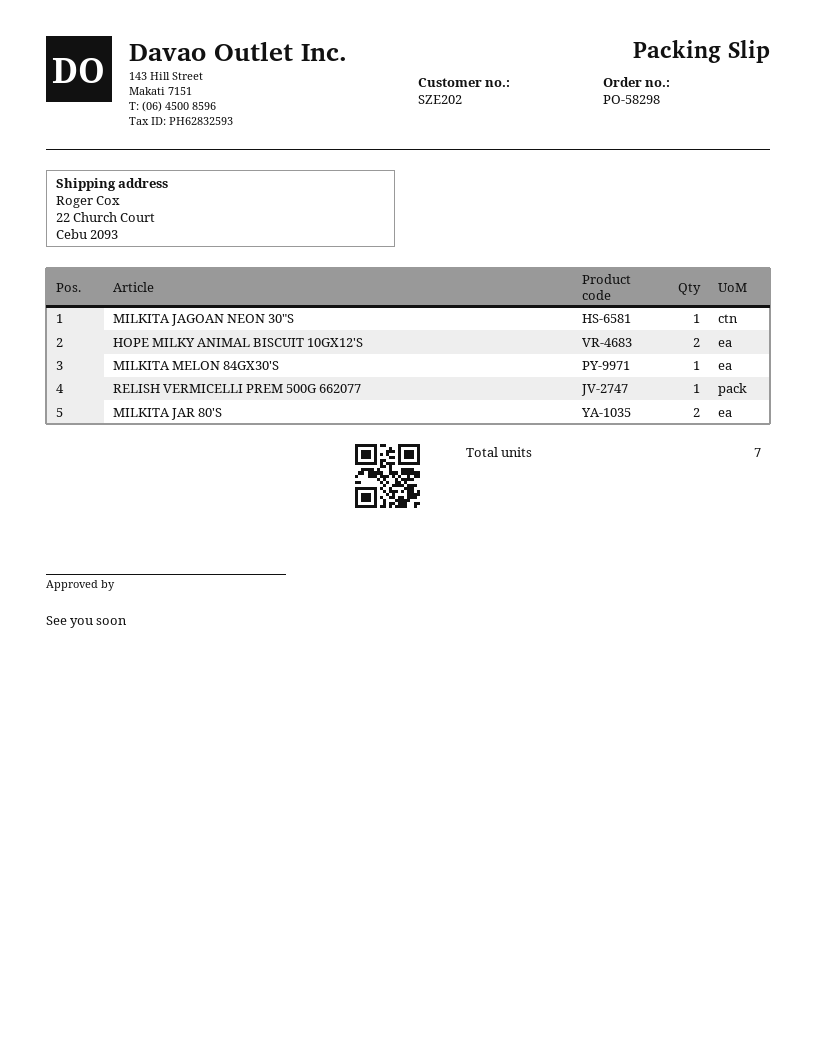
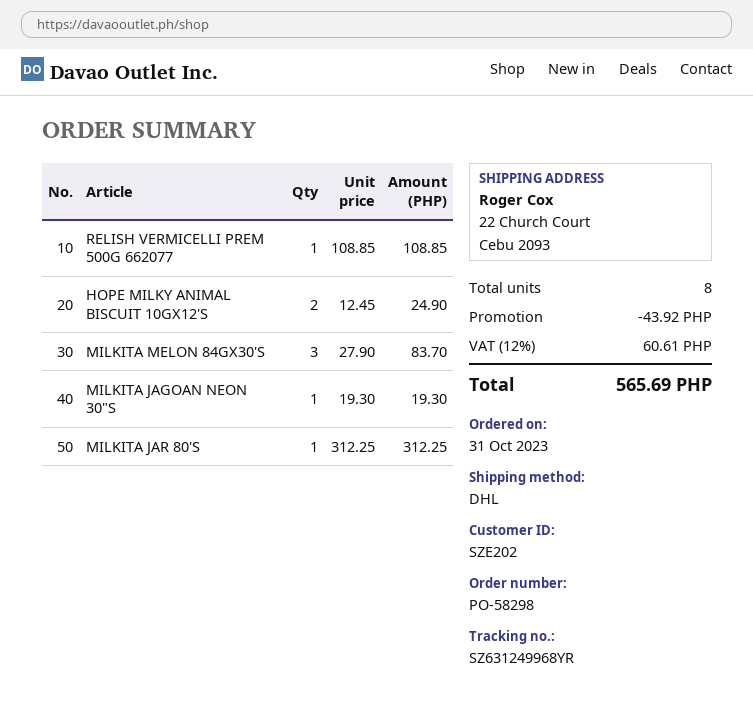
MILKITA MELON 84GX30'S: 1 -> 3
MILKITA JAR 80'S: 2 -> 1
total quantity: 7 -> 8

